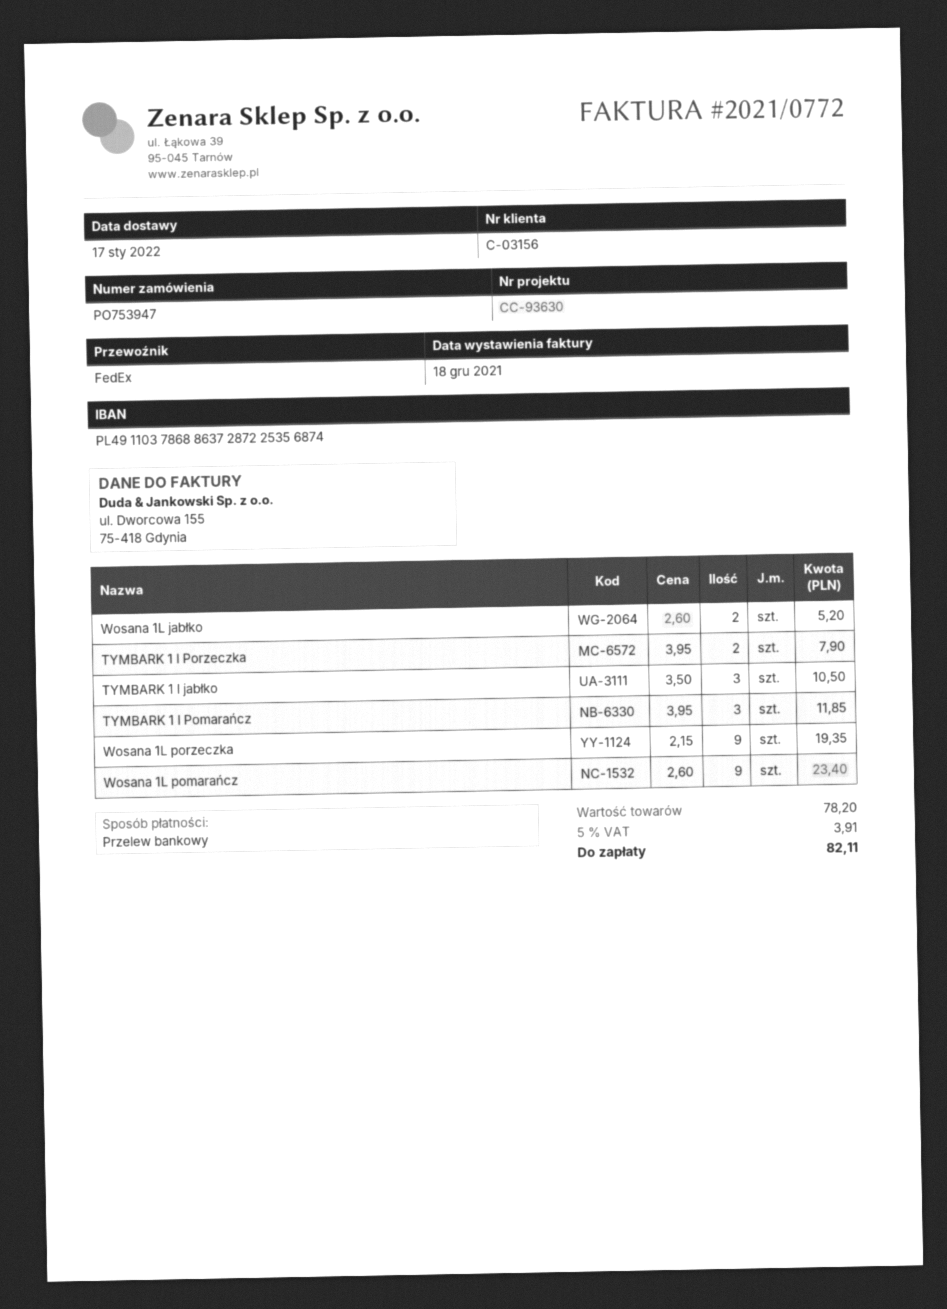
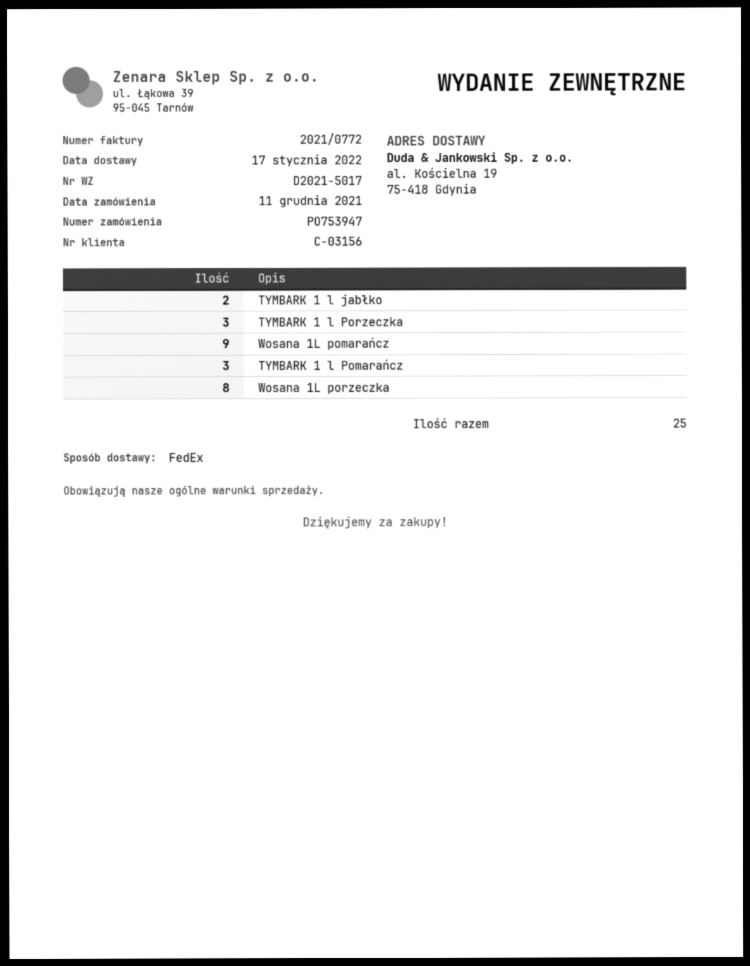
Wosana 1L jabłko: 2 -> none
TYMBARK 1 l Porzeczka: 2 -> 3
TYMBARK 1 l jabłko: 3 -> 2
Wosana 1L porzeczka: 9 -> 8

